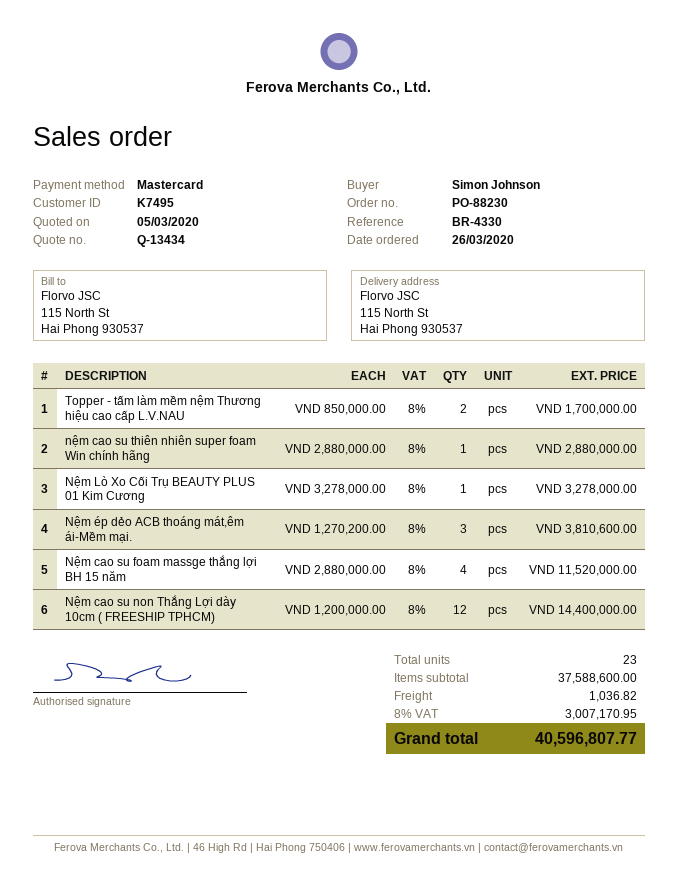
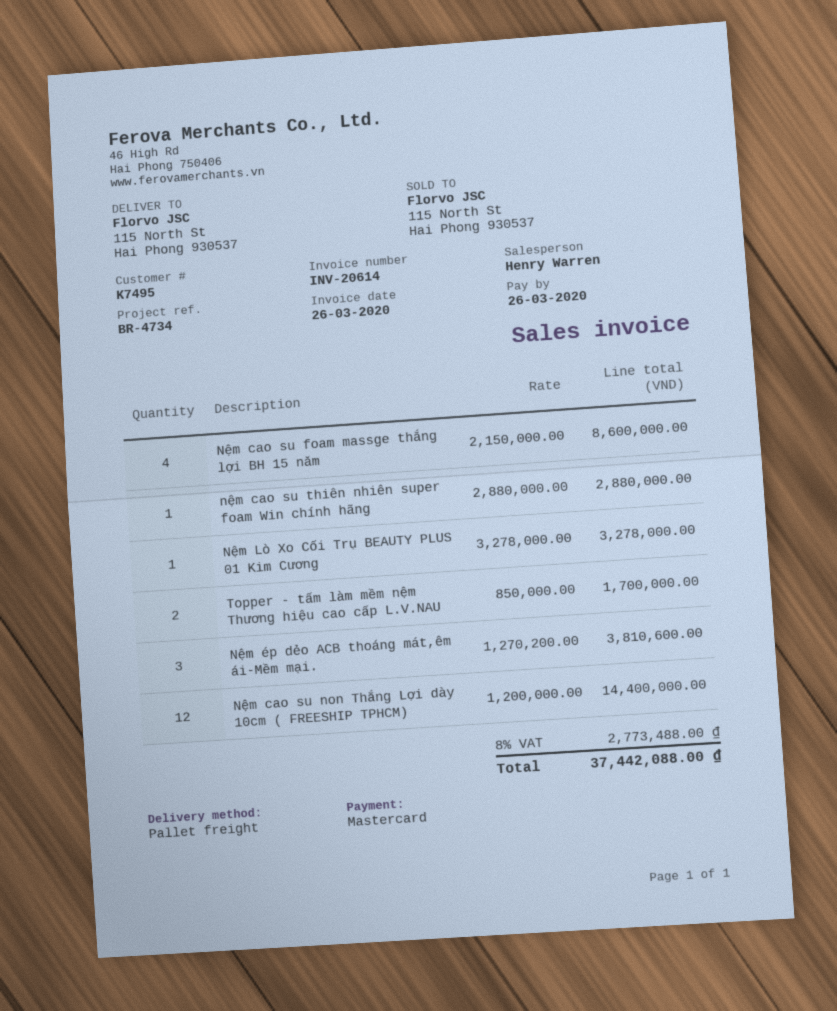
reference: BR-4330 -> BR-4734
Nệm cao su foam massge thắng lợi BH 15 năm: 4 x 2880000.00 = 11520000.00 -> 4 x 2150000.00 = 8600000.00
shipping: 1036.82 -> none
tax: 8% = 3007170.95 -> 8% = 2773488.00
total: 40596807.77 -> 37442088.00

